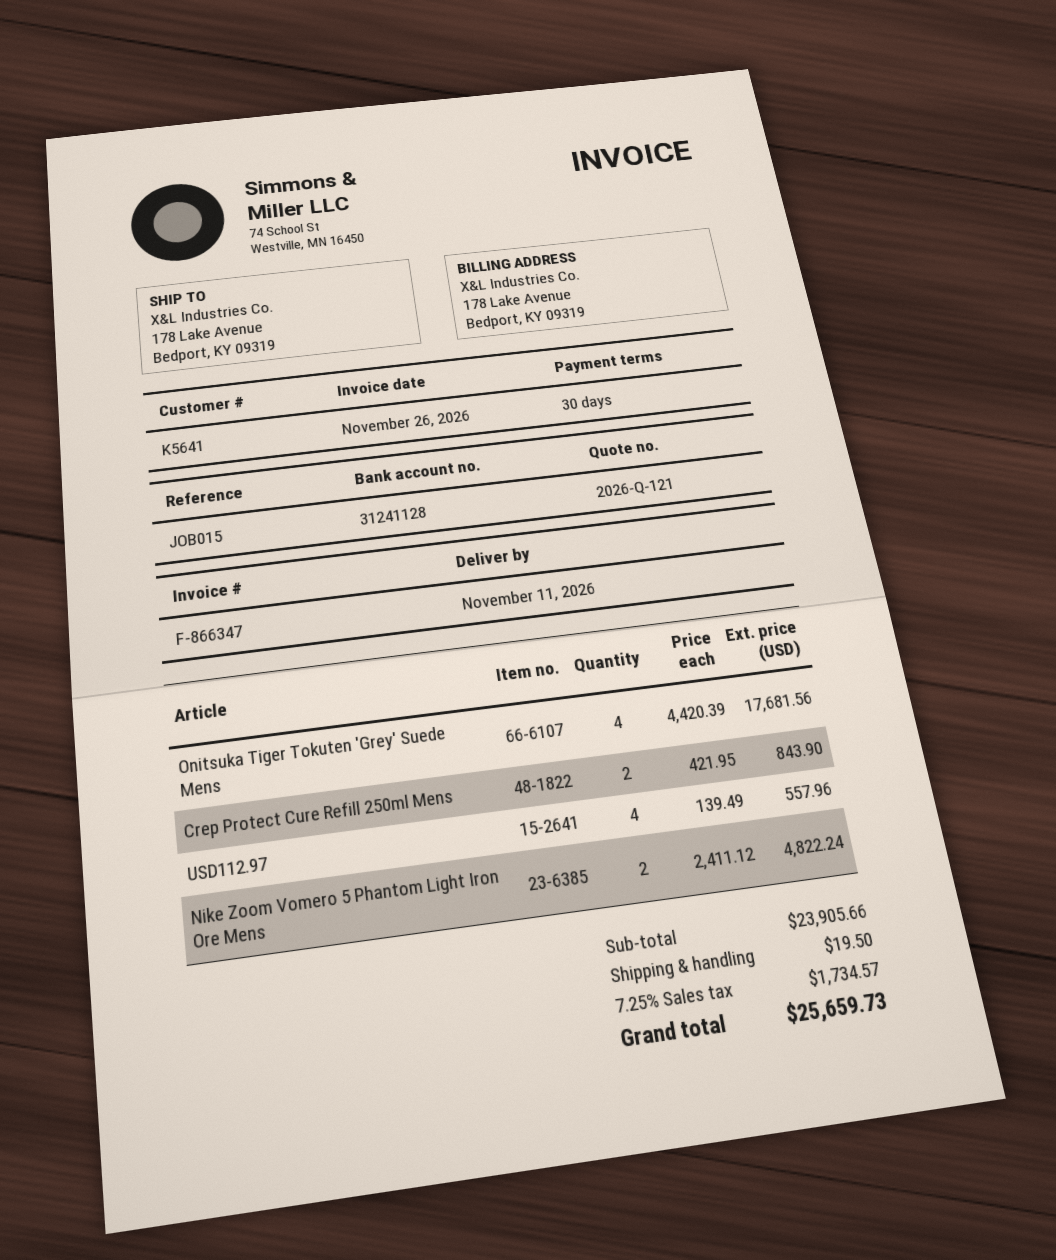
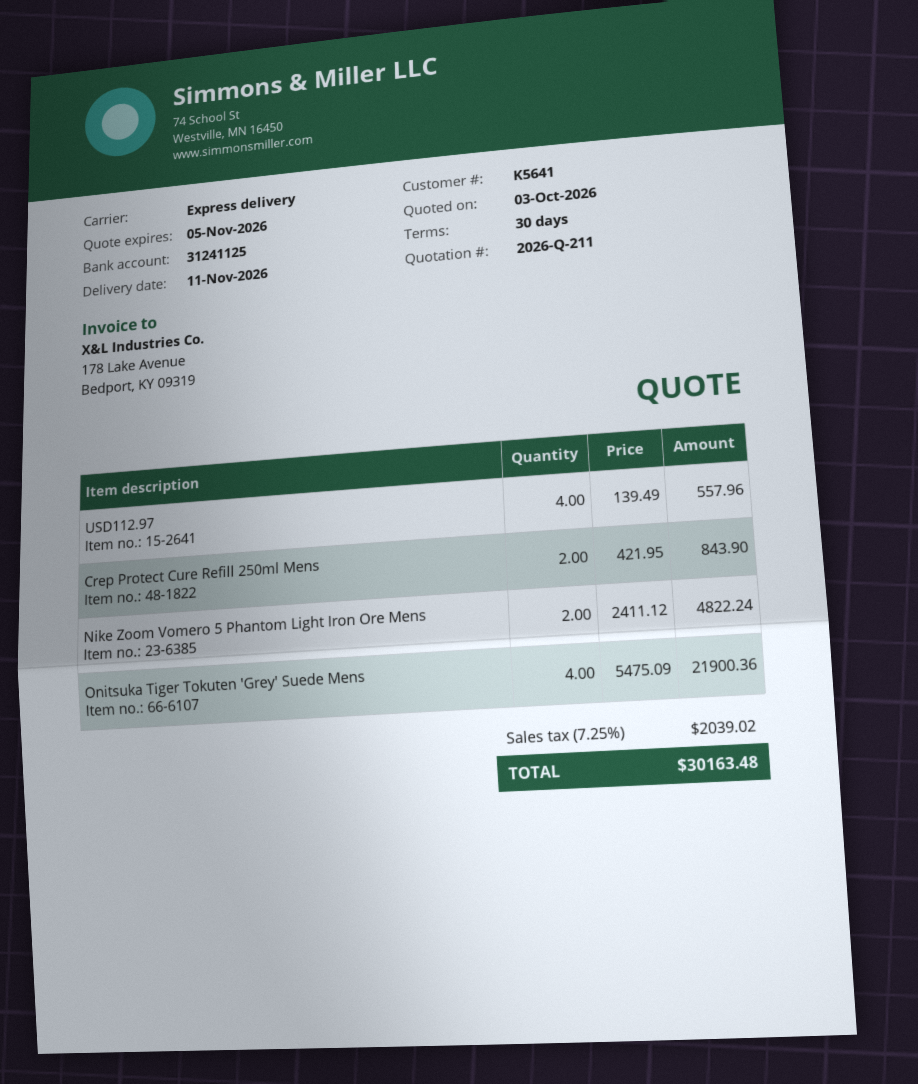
quote number: 2026-Q-121 -> 2026-Q-211
bank account: 31241128 -> 31241125
Onitsuka Tiger Tokuten 'Grey' Suede Mens: 4 x 4420.39 = 17681.56 -> 4 x 5475.09 = 21900.36
shipping: 19.50 -> none
tax: 7.25% = 1734.57 -> 7.25% = 2039.02
total: 25659.73 -> 30163.48

